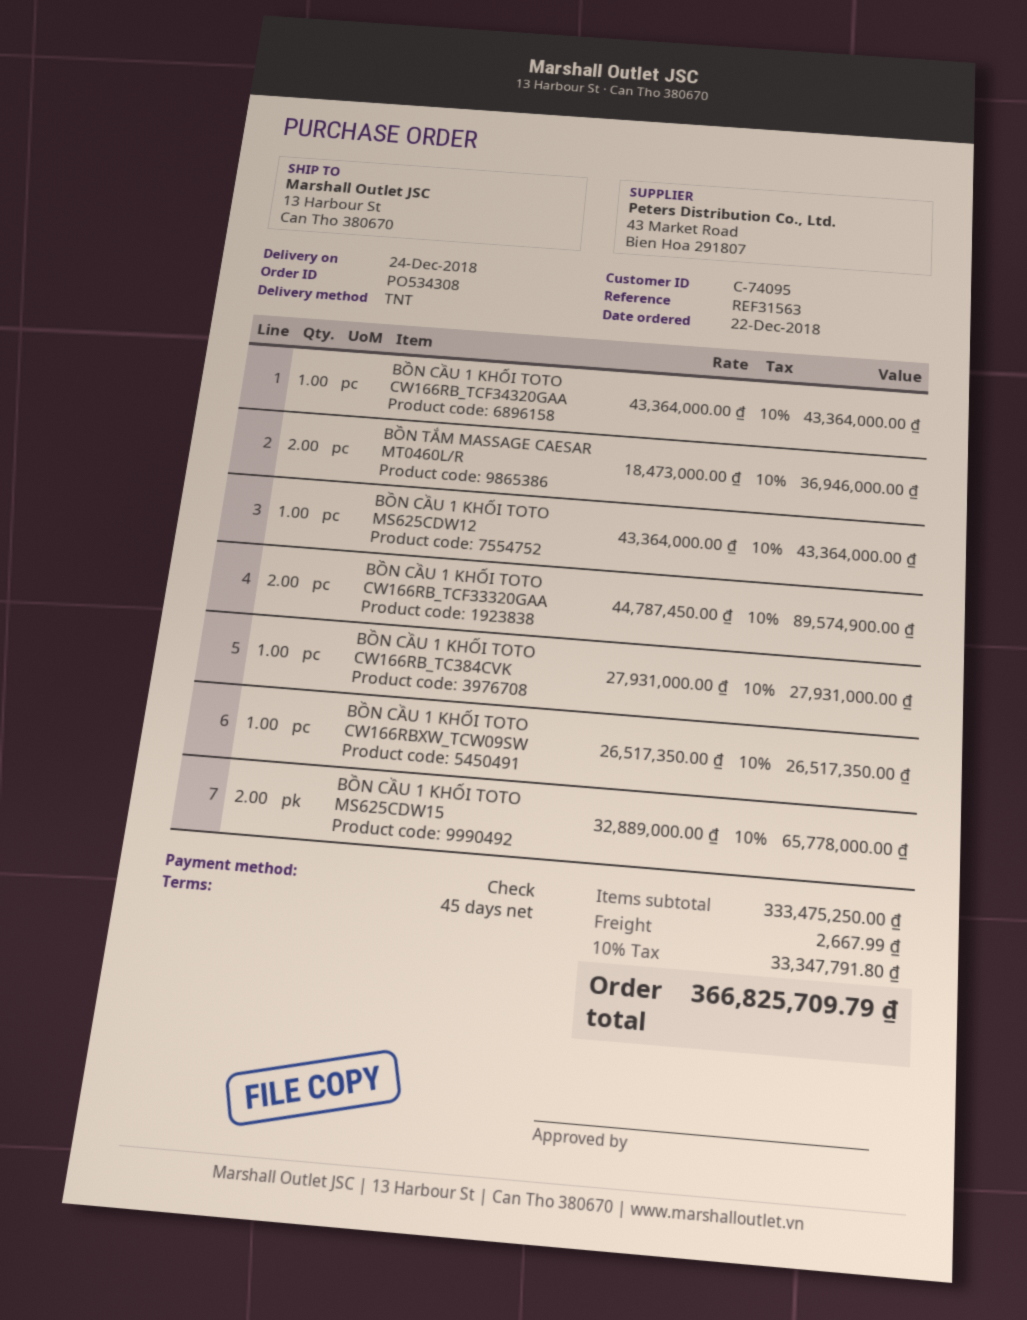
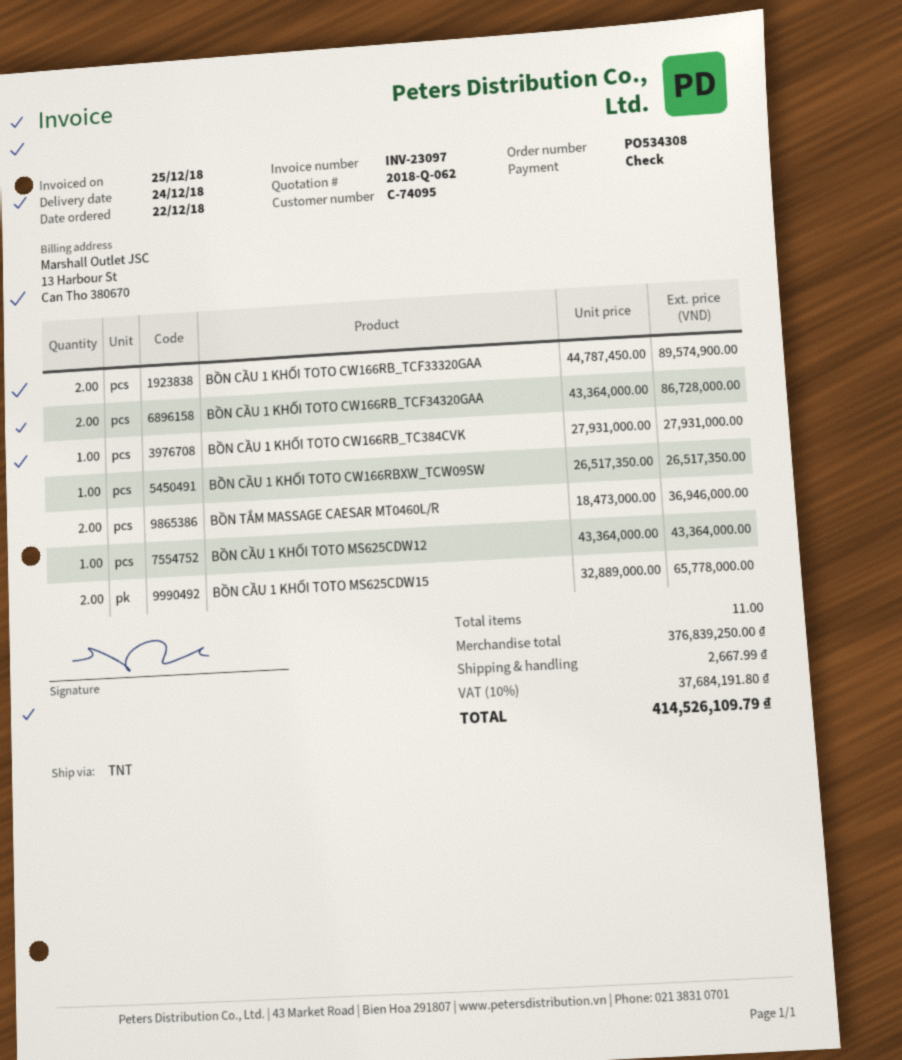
BỒN CẦU 1 KHỐI TOTO CW166RB_TCF34320GAA: 1 x 43364000.00 = 43364000.00 -> 2 x 43364000.00 = 86728000.00
subtotal: 333475250.00 -> 376839250.00
tax: 10% = 33347791.80 -> 10% = 37684191.80
total: 366825709.79 -> 414526109.79

